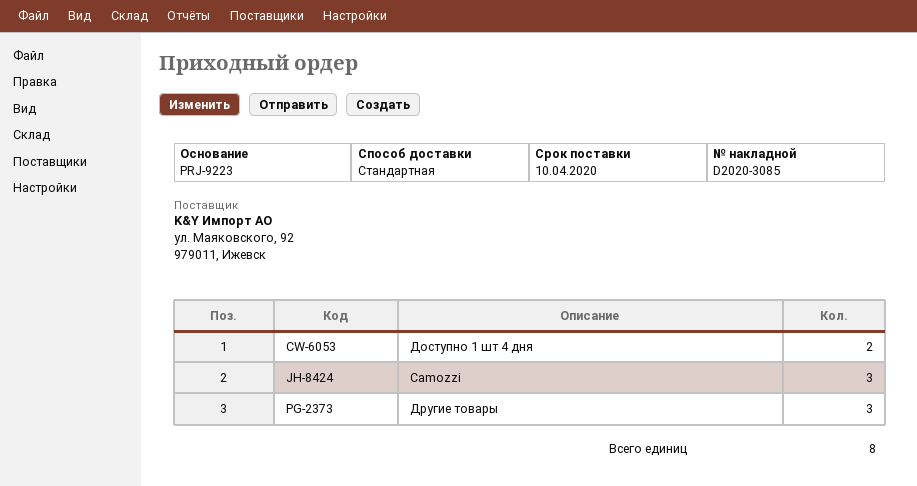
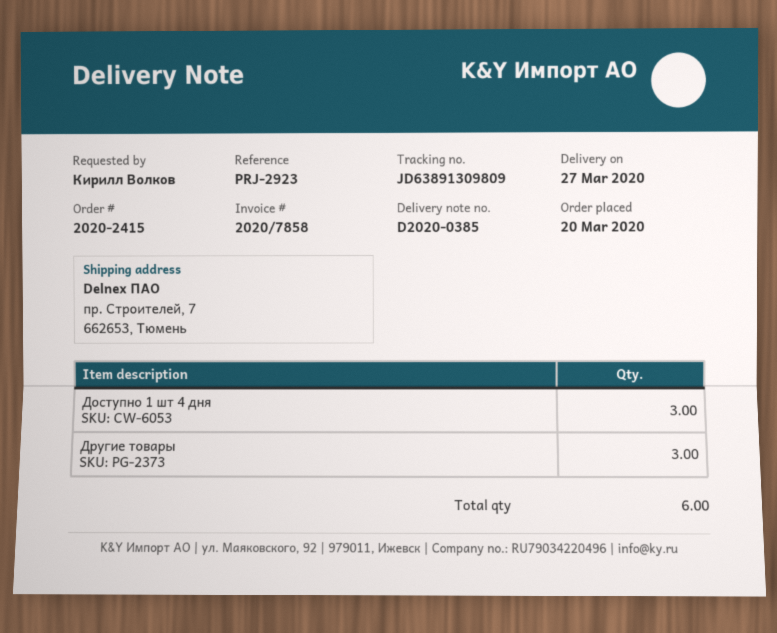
delivery note number: D2020-3085 -> D2020-0385
delivery date: 2020-04-10 -> 2020-03-27
reference: PRJ-9223 -> PRJ-2923
Доступно 1 шт 4 дня: 2 -> 3
Camozzi: 3 -> none
total quantity: 8 -> 6

